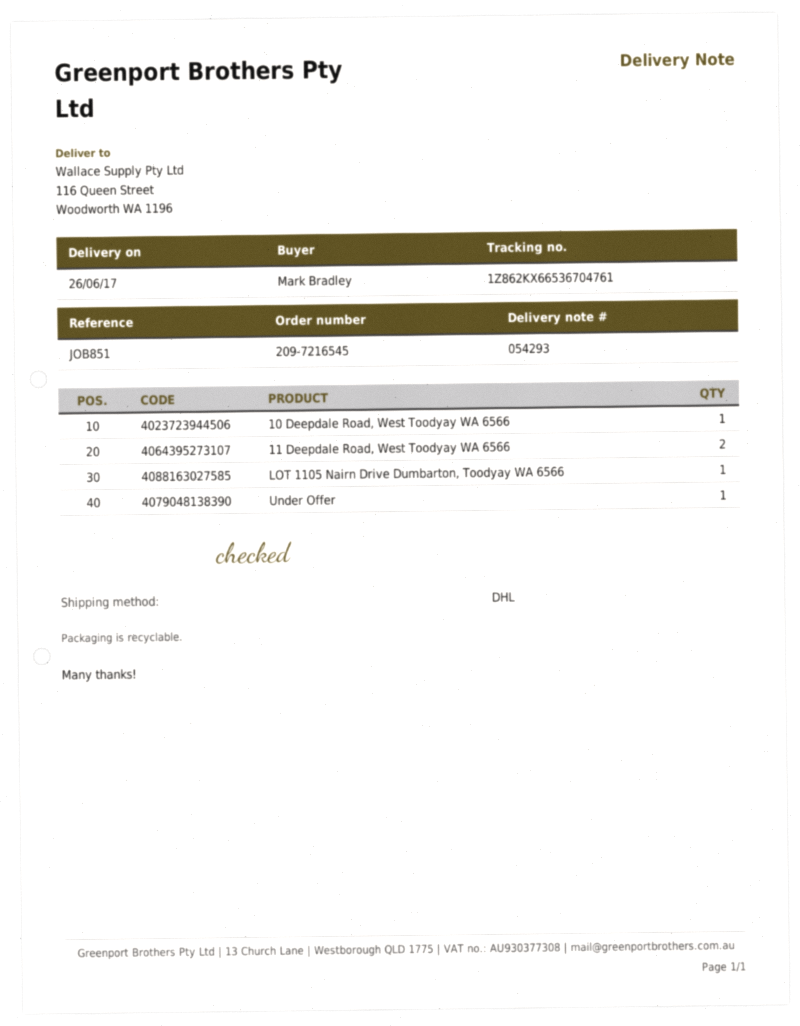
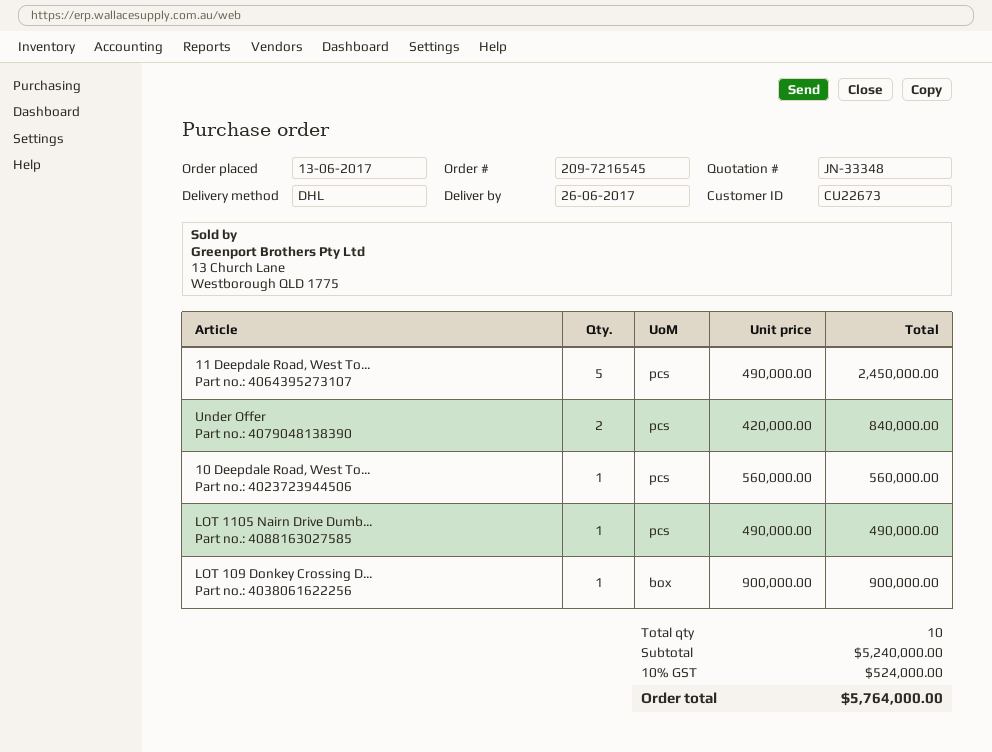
11 Deepdale Road, West Toodyay WA 6566: 2 -> 5
Under Offer: 1 -> 2
LOT 109 Donkey Crossing D...: none -> 1

